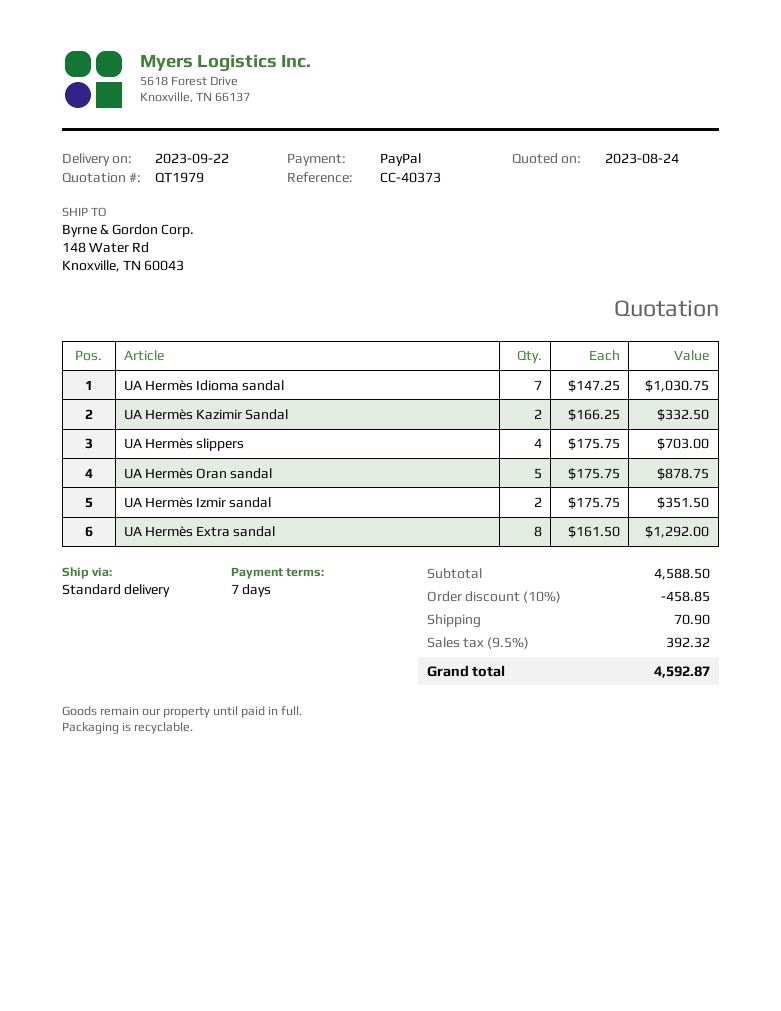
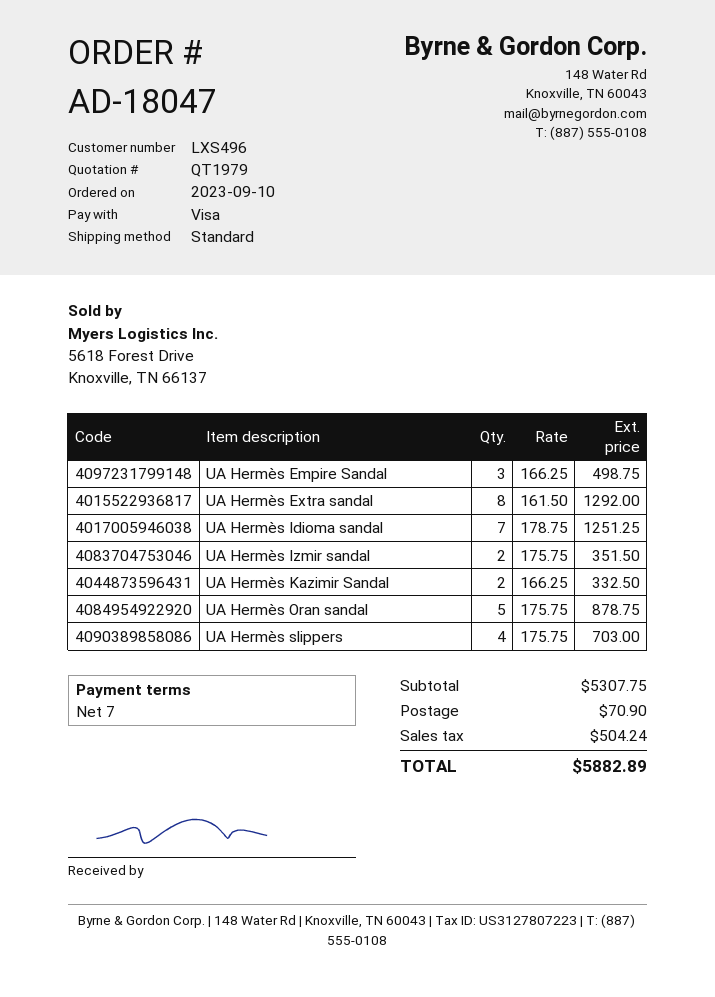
payment method: PayPal -> Visa
UA Hermès Idioma sandal: 7 x 147.25 = 1030.75 -> 7 x 178.75 = 1251.25
UA Hermès Empire Sandal: none -> 3 x 166.25 = 498.75
subtotal: 4588.50 -> 5307.75
discount: 10% = 458.85 -> none
tax: 392.32 -> 504.24
total: 4592.87 -> 5882.89

